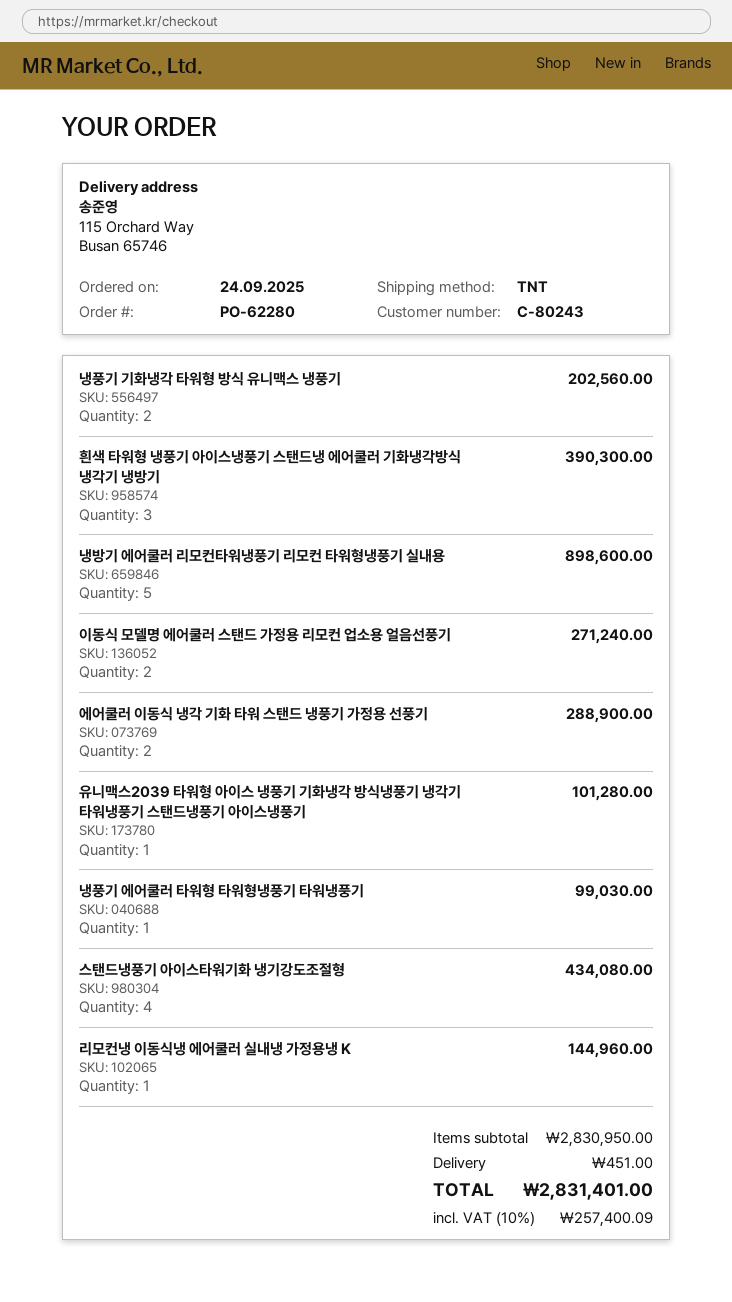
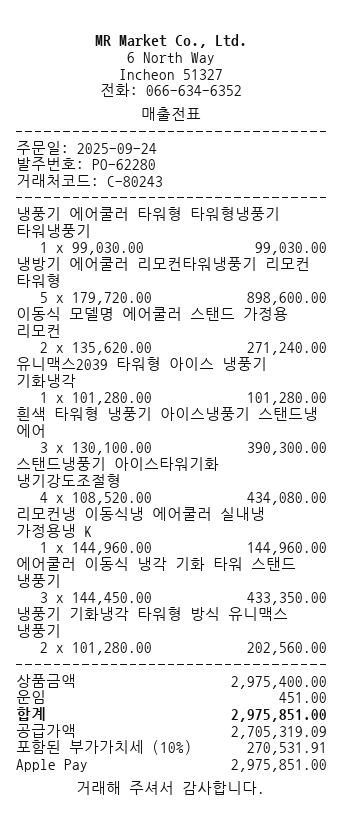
에어쿨러 이동식 냉각 기화 타워 스탠드 냉풍기 가정용 선풍기: 2 for 288900.00 -> 3 for 433350.00
subtotal: 2830950.00 -> 2975400.00
tax: 10% = 257400.09 -> 10% = 270531.91
total: 2831401.00 -> 2975851.00

